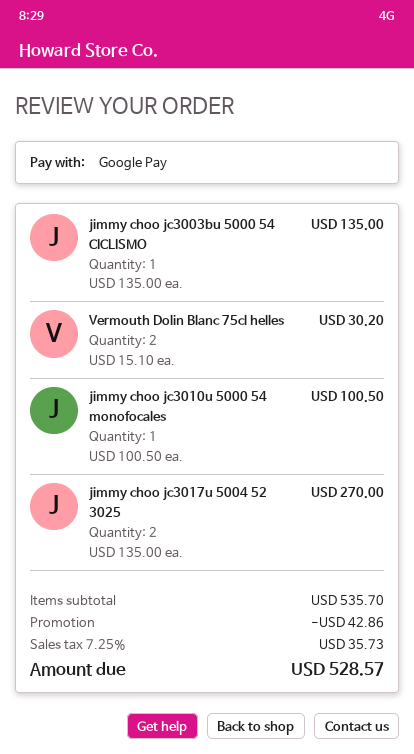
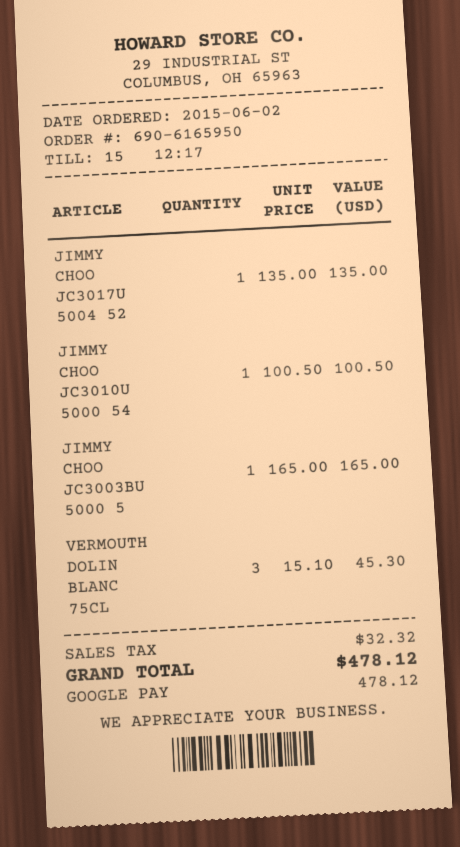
jimmy choo jc3003bu 5000 54 CICLISMO: 1 x 135.00 = 135.00 -> 1 x 165.00 = 165.00
Vermouth Dolin Blanc 75cl helles: 2 x 15.10 = 30.20 -> 3 x 15.10 = 45.30
jimmy choo jc3017u 5004 52 3025: 2 x 135.00 = 270.00 -> 1 x 135.00 = 135.00
discount: 42.86 -> none
tax: 35.73 -> 32.32
total: 528.57 -> 478.12

